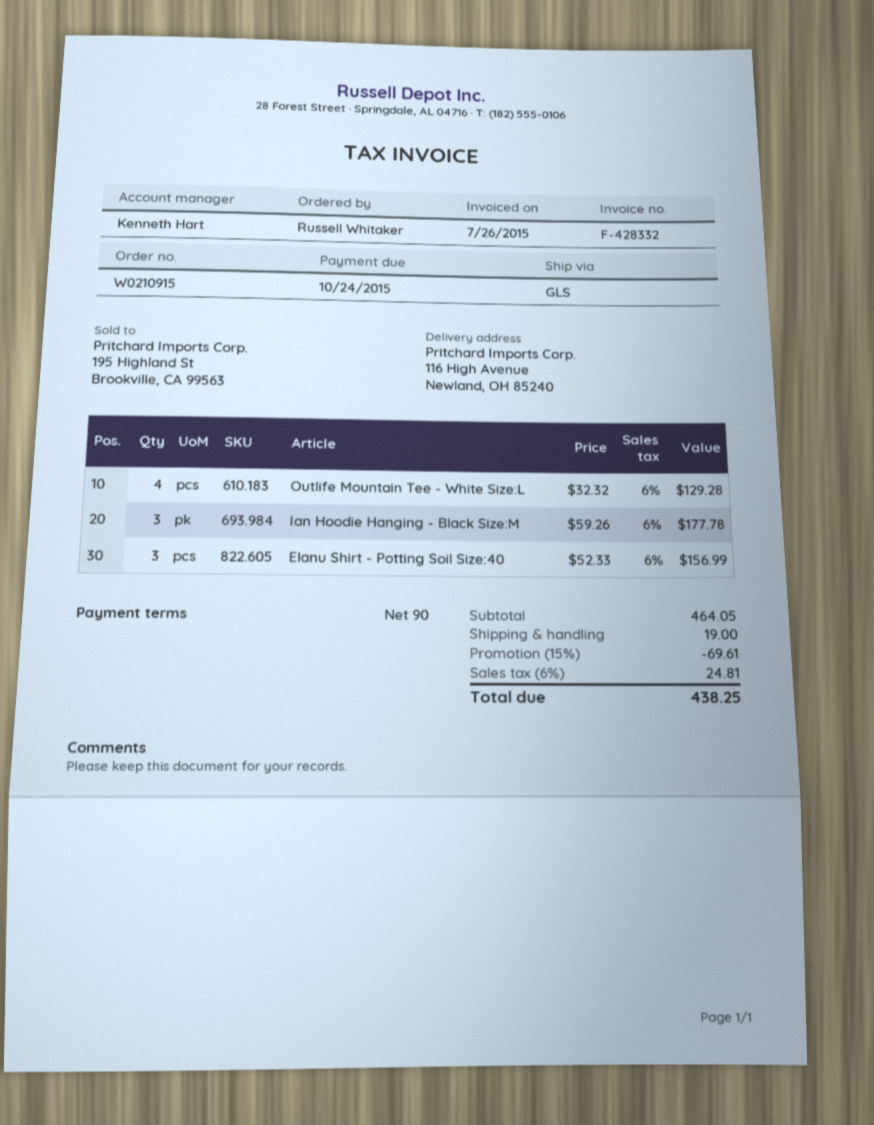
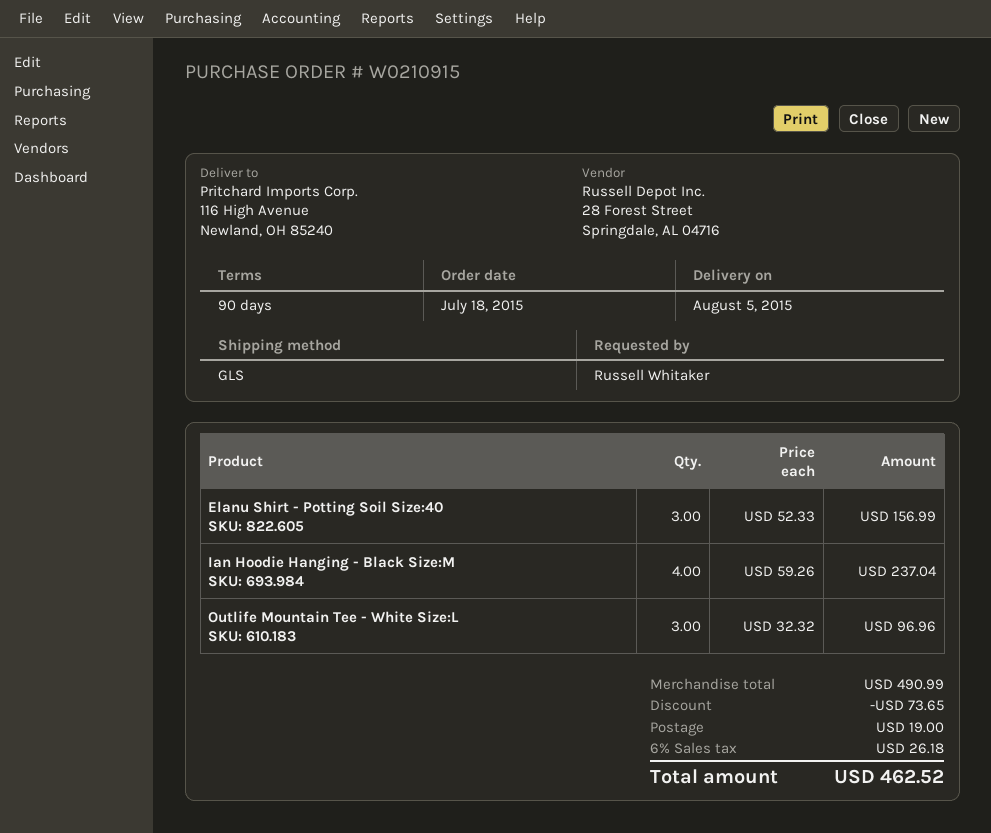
Outlife Mountain Tee - White Size:L: 4 x 32.32 = 129.28 -> 3 x 32.32 = 96.96
Ian Hoodie Hanging - Black Size:M: 3 x 59.26 = 177.78 -> 4 x 59.26 = 237.04
subtotal: 464.05 -> 490.99
discount: 69.61 -> 73.65
tax: 6% = 24.81 -> 6% = 26.18
total: 438.25 -> 462.52

